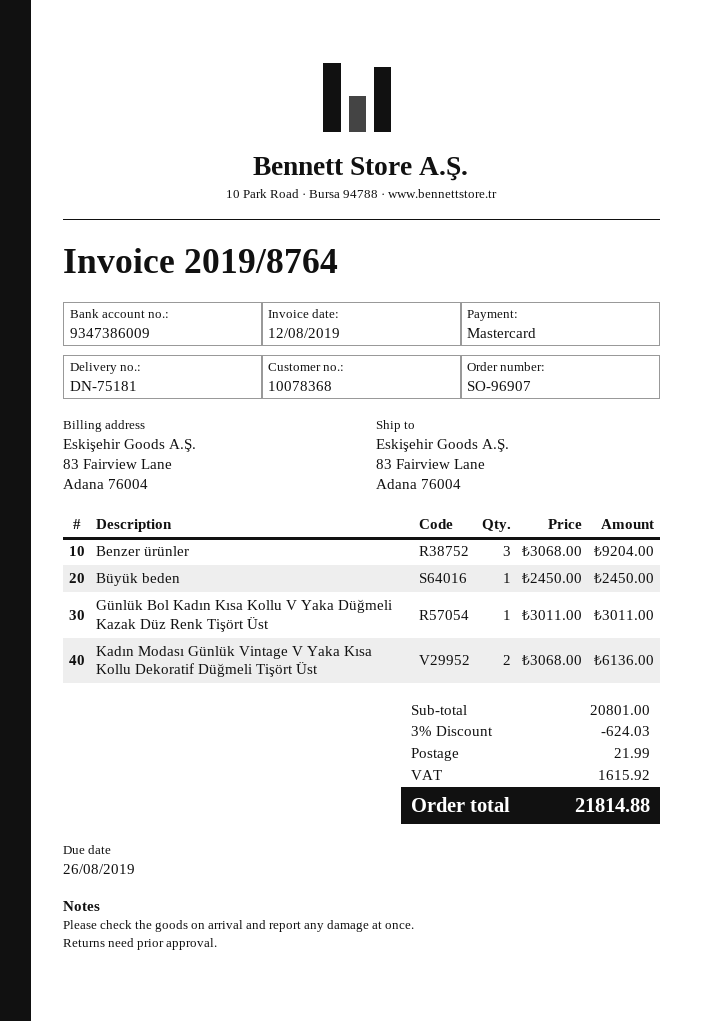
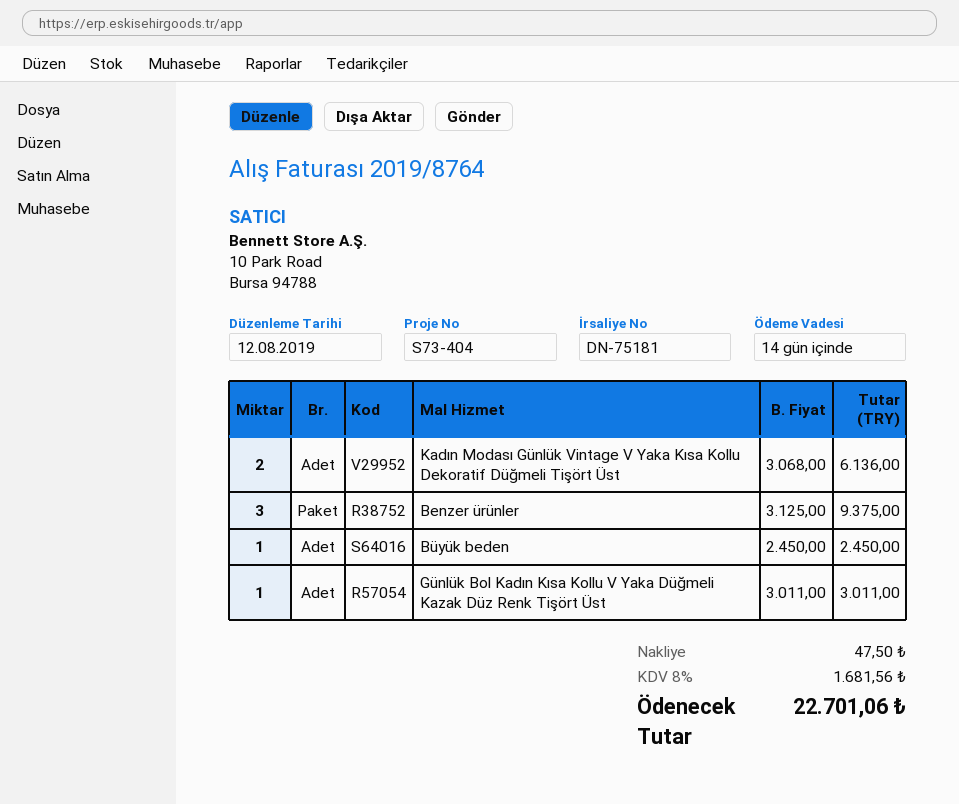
Benzer ürünler: 3 x 3068.00 = 9204.00 -> 3 x 3125.00 = 9375.00
discount: 3% = 624.03 -> none
shipping: 21.99 -> 47.50
tax: 1615.92 -> 1681.56
total: 21814.88 -> 22701.06

